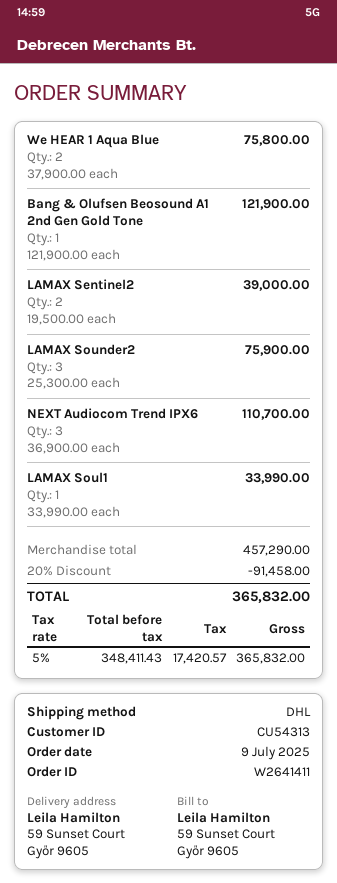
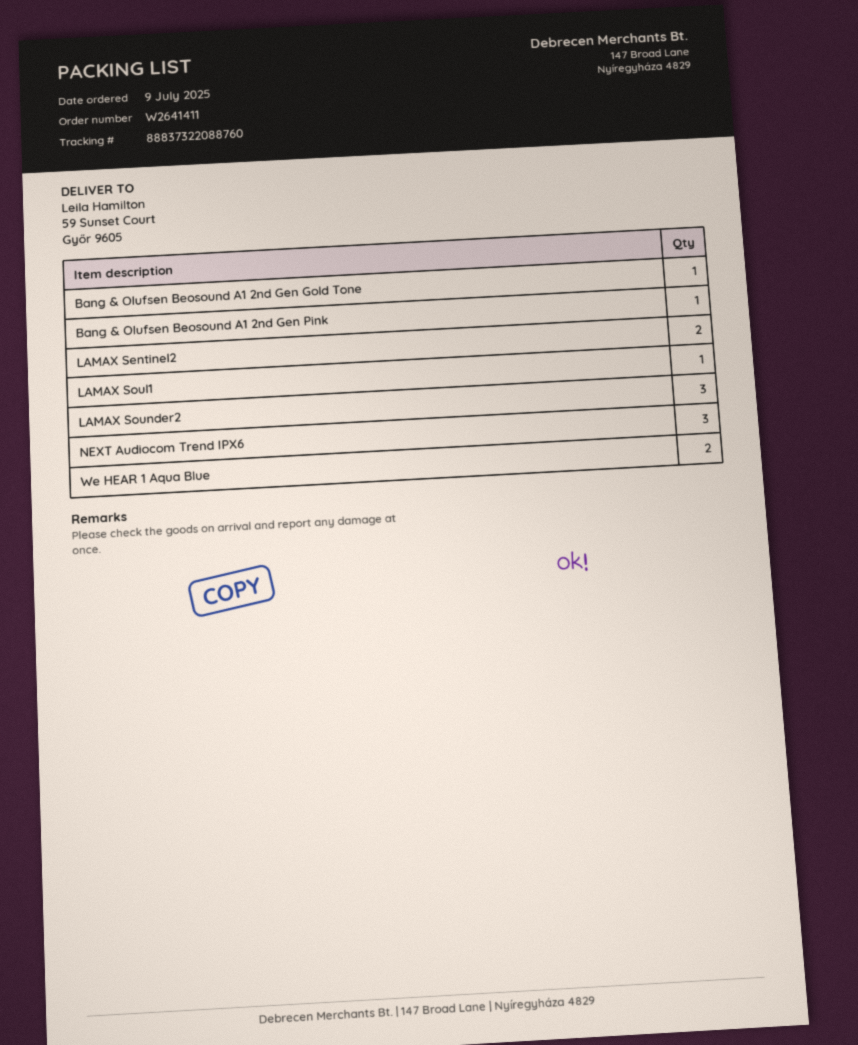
Bang & Olufsen Beosound A1 2nd Gen Pink: none -> 1

